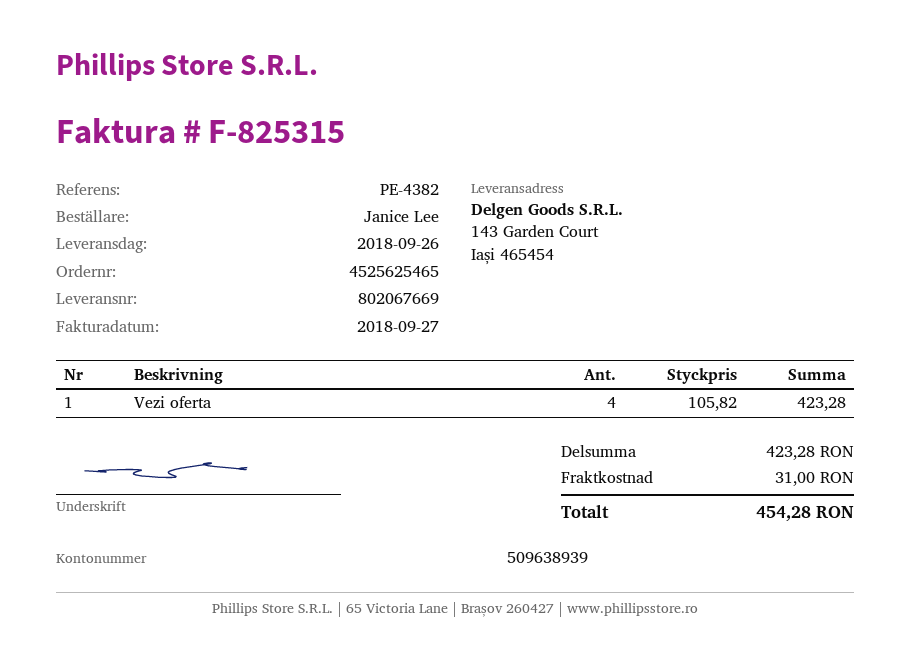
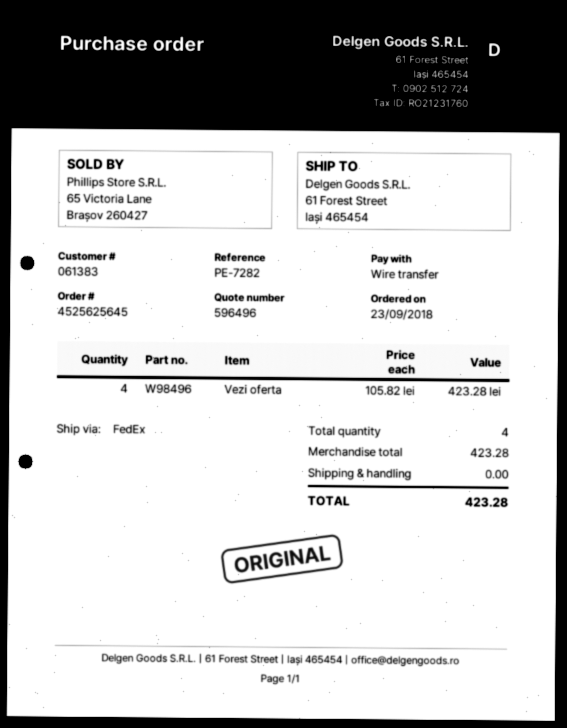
order number: 4525625465 -> 4525625645
reference: PE-4382 -> PE-7282
ship to: 143 Garden Court, Iași 465454 -> 61 Forest Street, Iași 465454
shipping: 31.00 -> 0.00
total: 454.28 -> 423.28

